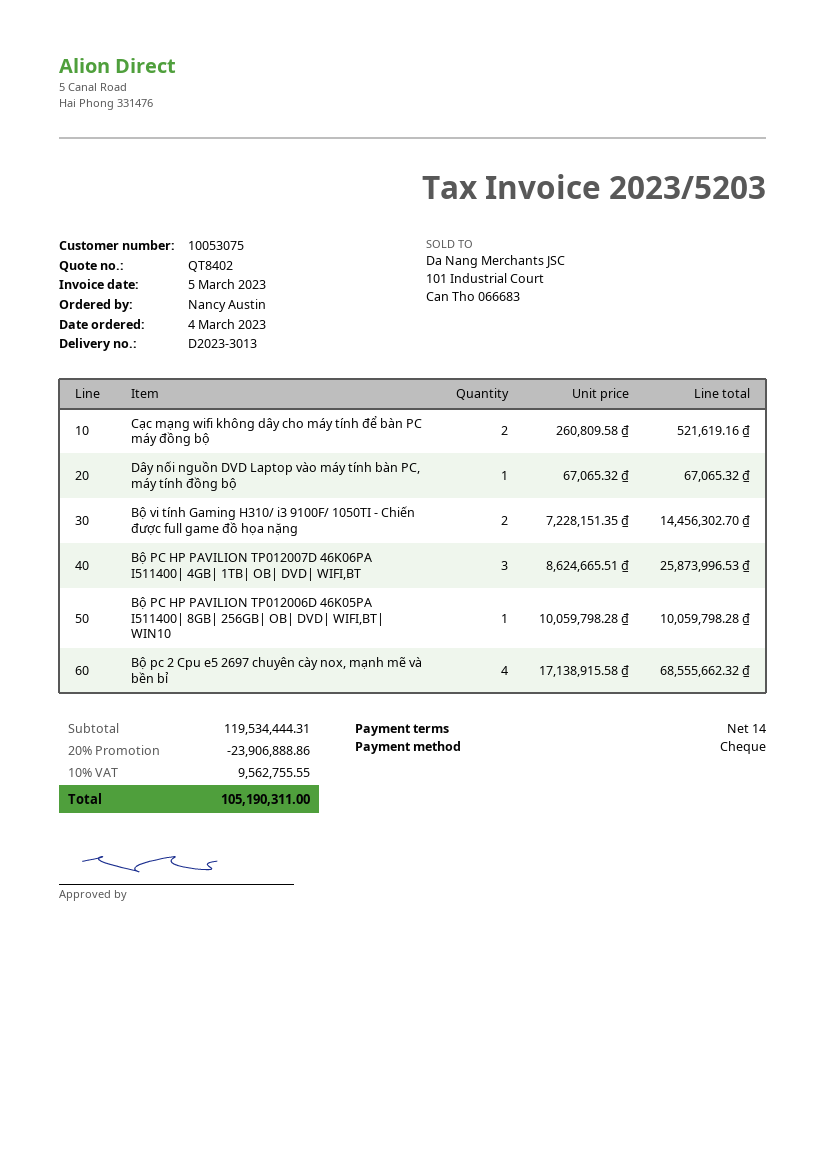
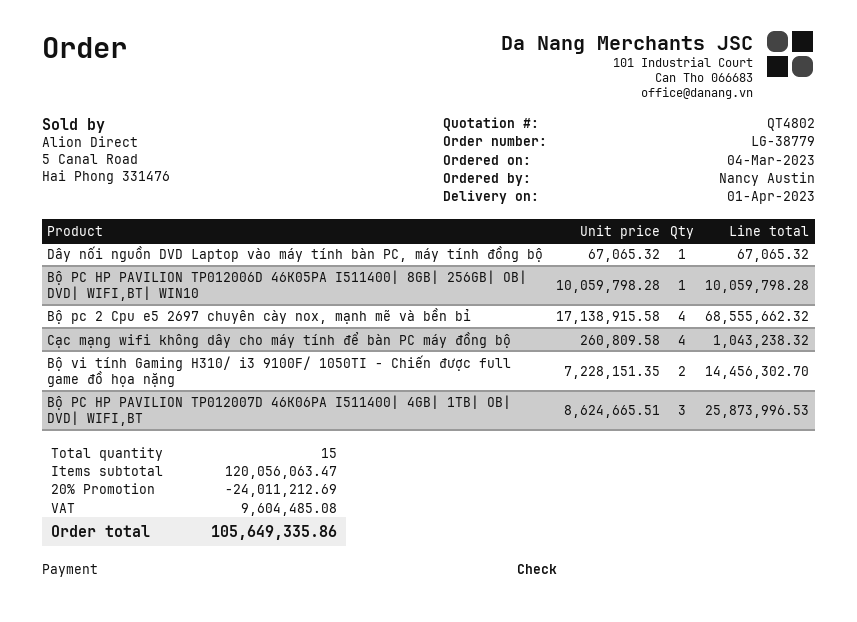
quote number: QT8402 -> QT4802
Cạc mạng wifi không dây cho máy tính để bàn PC máy đồng bộ: 2 x 260809.58 = 521619.16 -> 4 x 260809.58 = 1043238.32
subtotal: 119534444.31 -> 120056063.47
discount: 20% = 23906888.86 -> 20% = 24011212.69
tax: 9562755.55 -> 9604485.08
total: 105190311.00 -> 105649335.86

